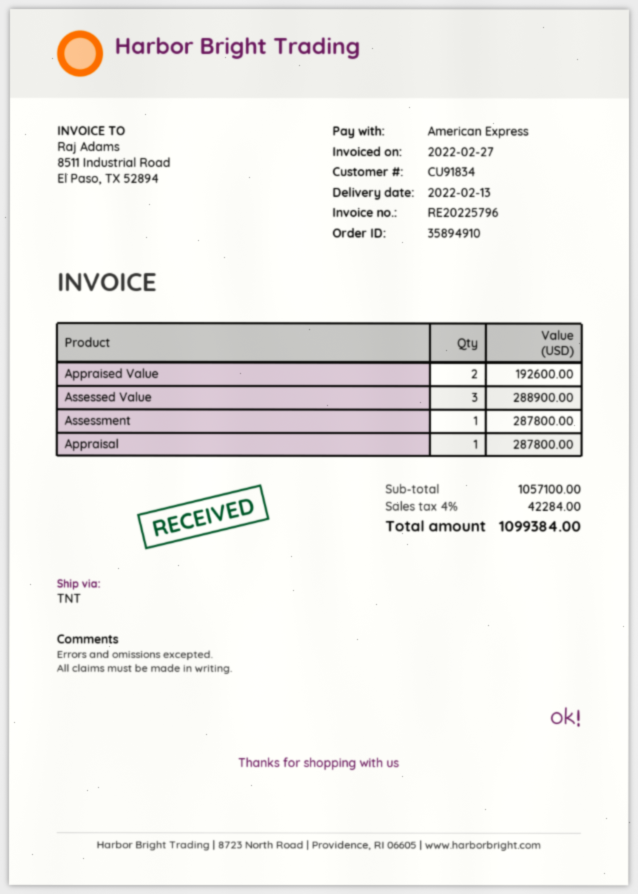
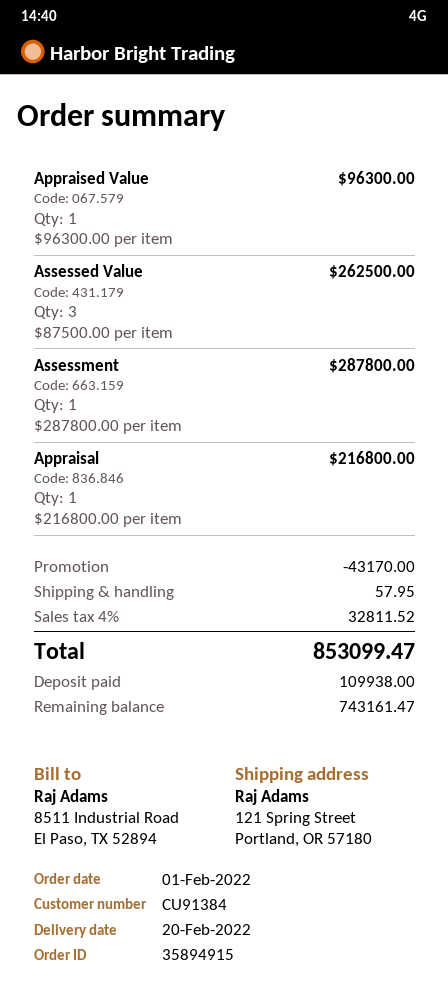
order number: 35894910 -> 35894915
delivery date: 2022-02-13 -> 2022-02-20
customer number: CU91834 -> CU91384
Appraised Value: 2 for 192600.00 -> 1 for 96300.00
Assessed Value: 3 for 288900.00 -> 3 for 262500.00
Appraisal: 1 for 287800.00 -> 1 for 216800.00
discount: none -> 43170.00
shipping: none -> 57.95
tax: 4% = 42284.00 -> 4% = 32811.52
total: 1099384.00 -> 853099.47

